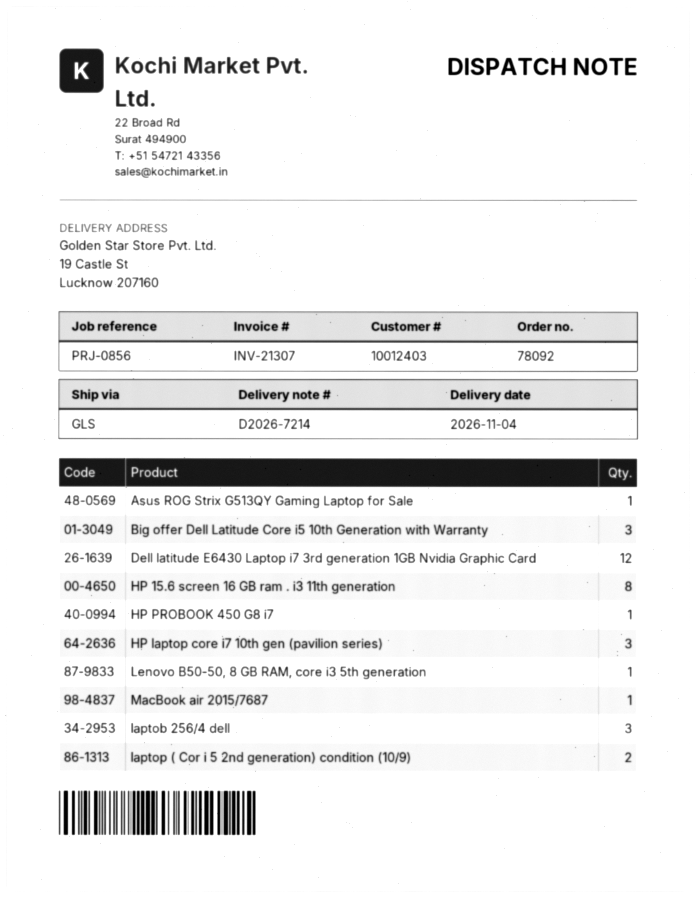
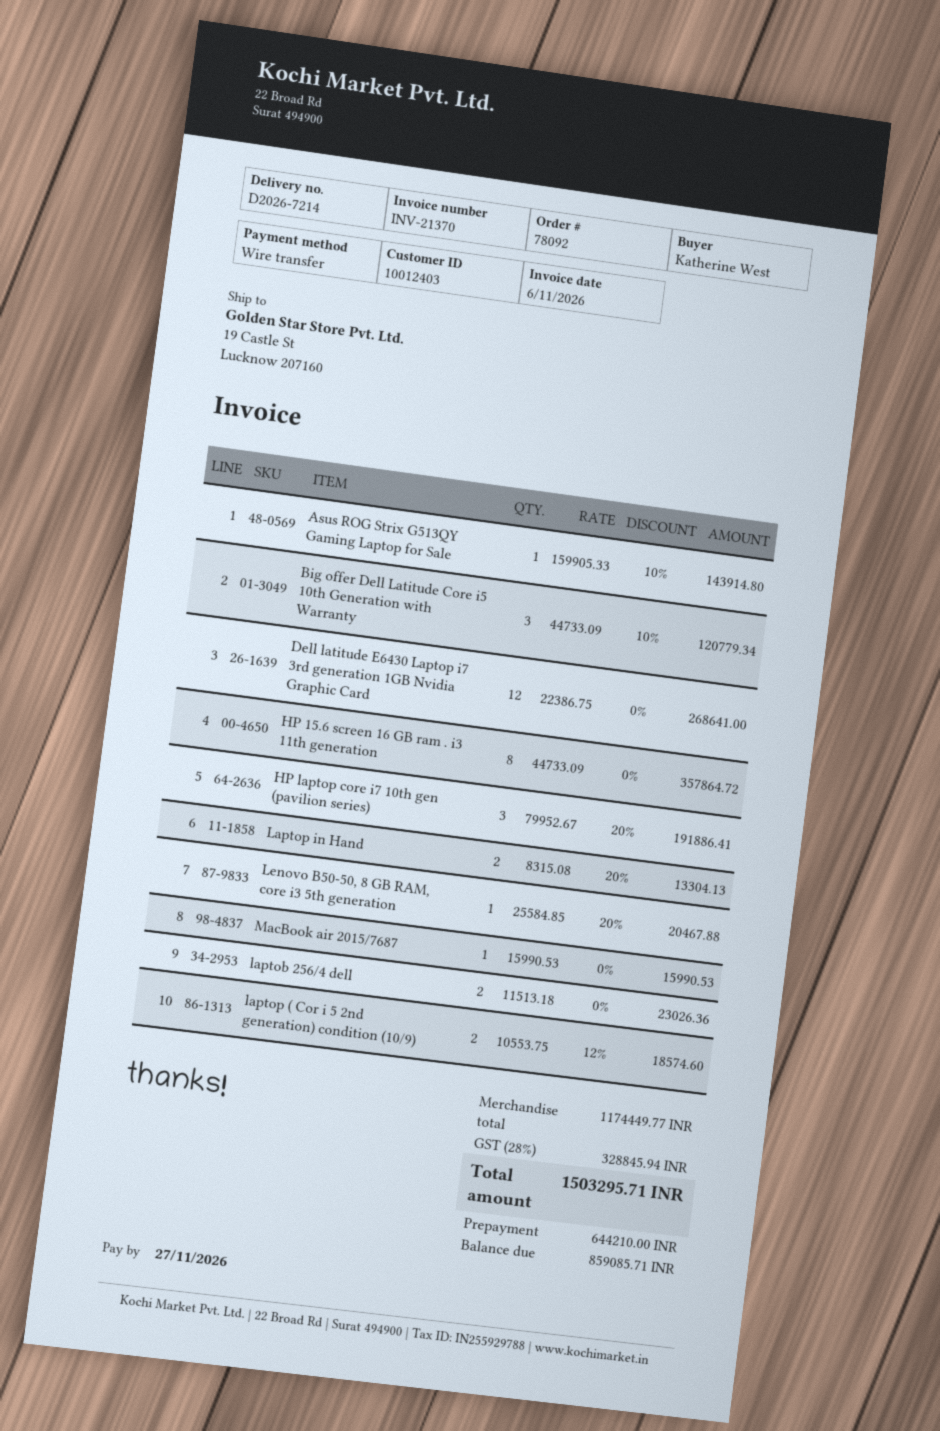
invoice number: INV-21307 -> INV-21370
HP PROBOOK 450 G8 i7: 1 -> none
laptob 256/4 dell: 3 -> 2
Laptop in Hand: none -> 2

